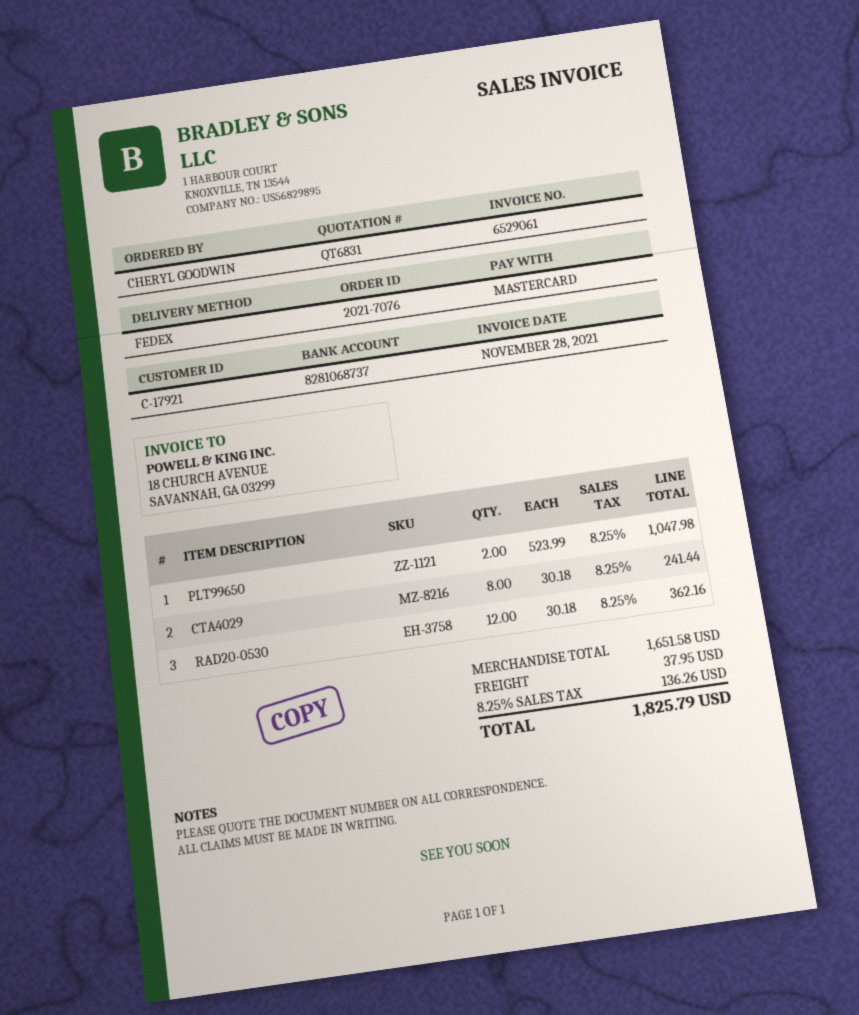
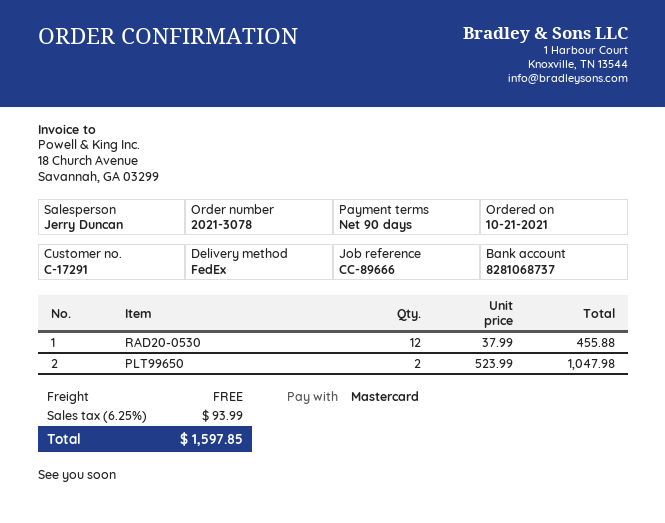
order number: 2021-7076 -> 2021-3078
customer number: C-17921 -> C-17291
CTA4029: 8 x 30.18 = 241.44 -> none
RAD20-0530: 12 x 30.18 = 362.16 -> 12 x 37.99 = 455.88
shipping: 37.95 -> 0.00
tax: 8.25% = 136.26 -> 6.25% = 93.99
total: 1825.79 -> 1597.85

